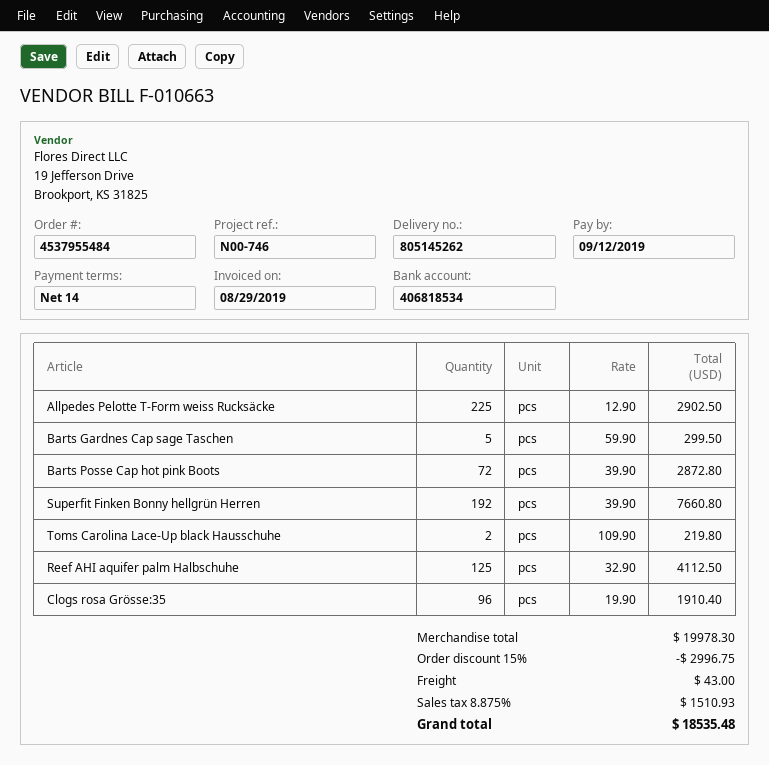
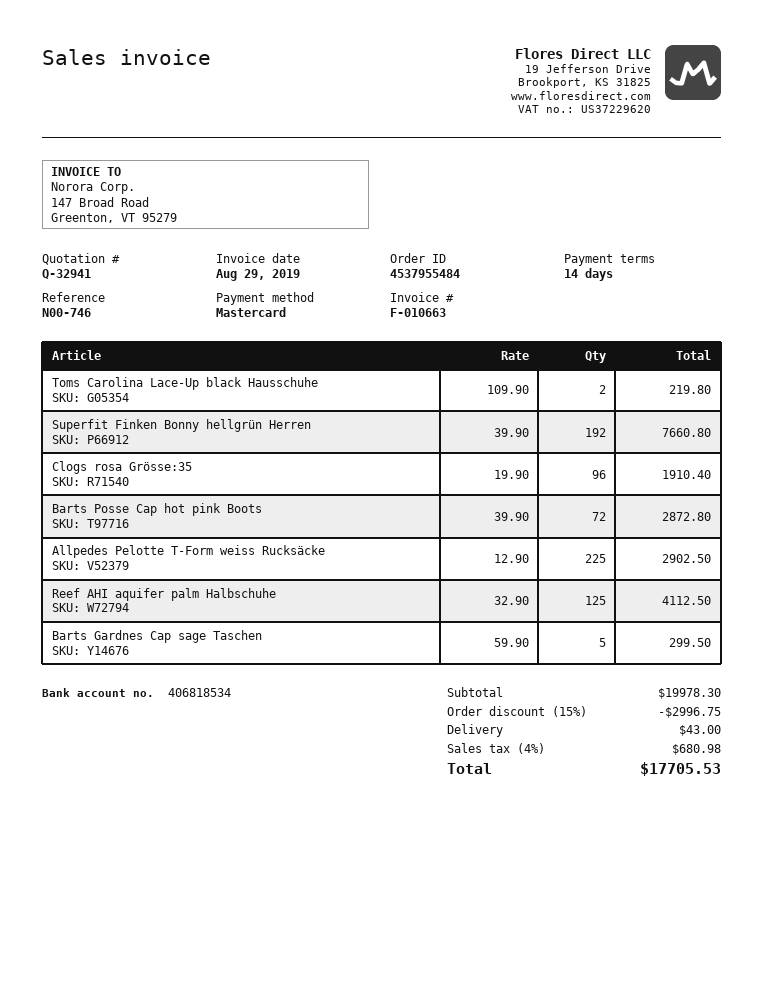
tax: 8.875% = 1510.93 -> 4% = 680.98
total: 18535.48 -> 17705.53

